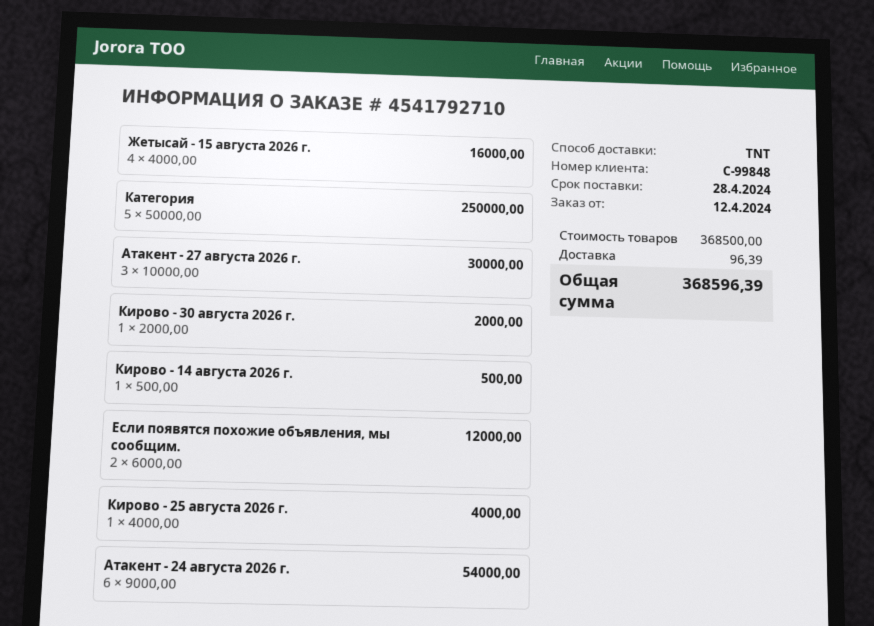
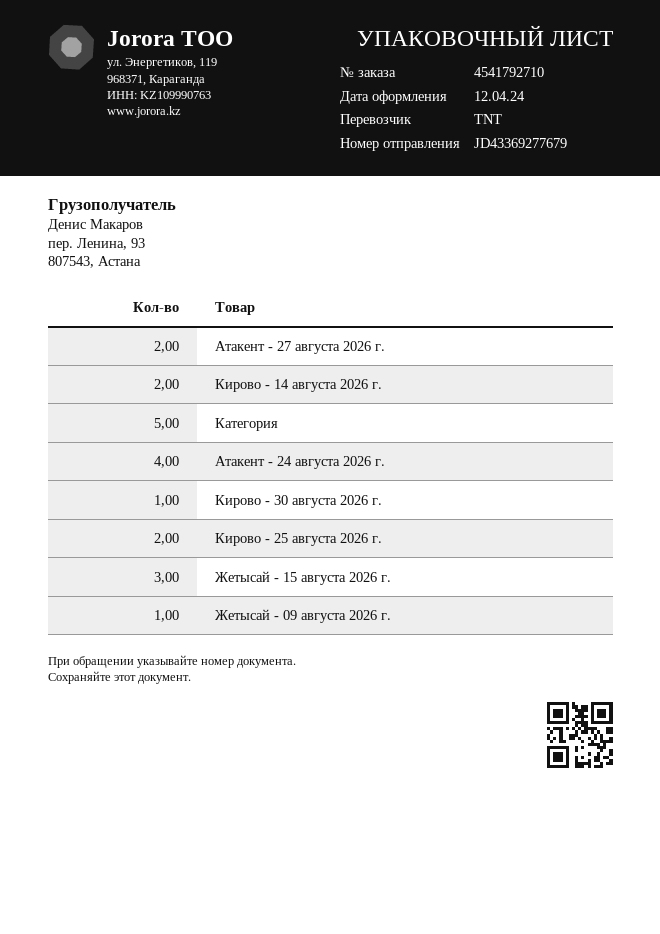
Жетысай - 15 августа 2026 г.: 4 -> 3
Атакент - 27 августа 2026 г.: 3 -> 2
Кирово - 14 августа 2026 г.: 1 -> 2
Если появятся похожие объявления, мы сообщим.: 2 -> none
Кирово - 25 августа 2026 г.: 1 -> 2
Атакент - 24 августа 2026 г.: 6 -> 4
Жетысай - 09 августа 2026 г.: none -> 1

